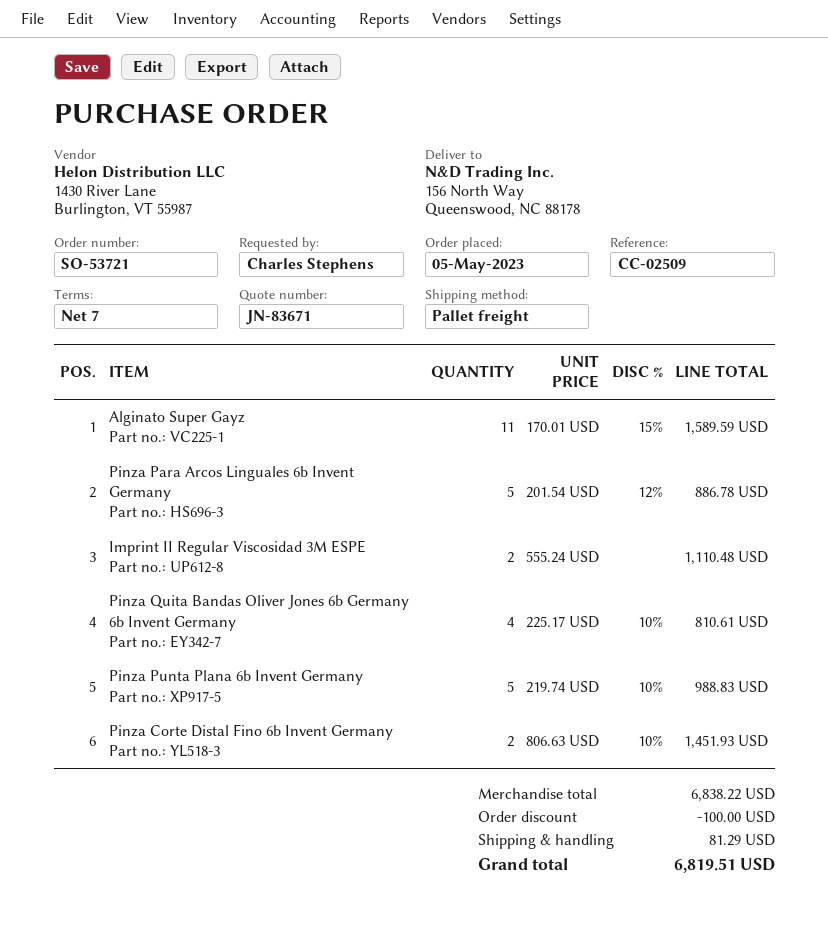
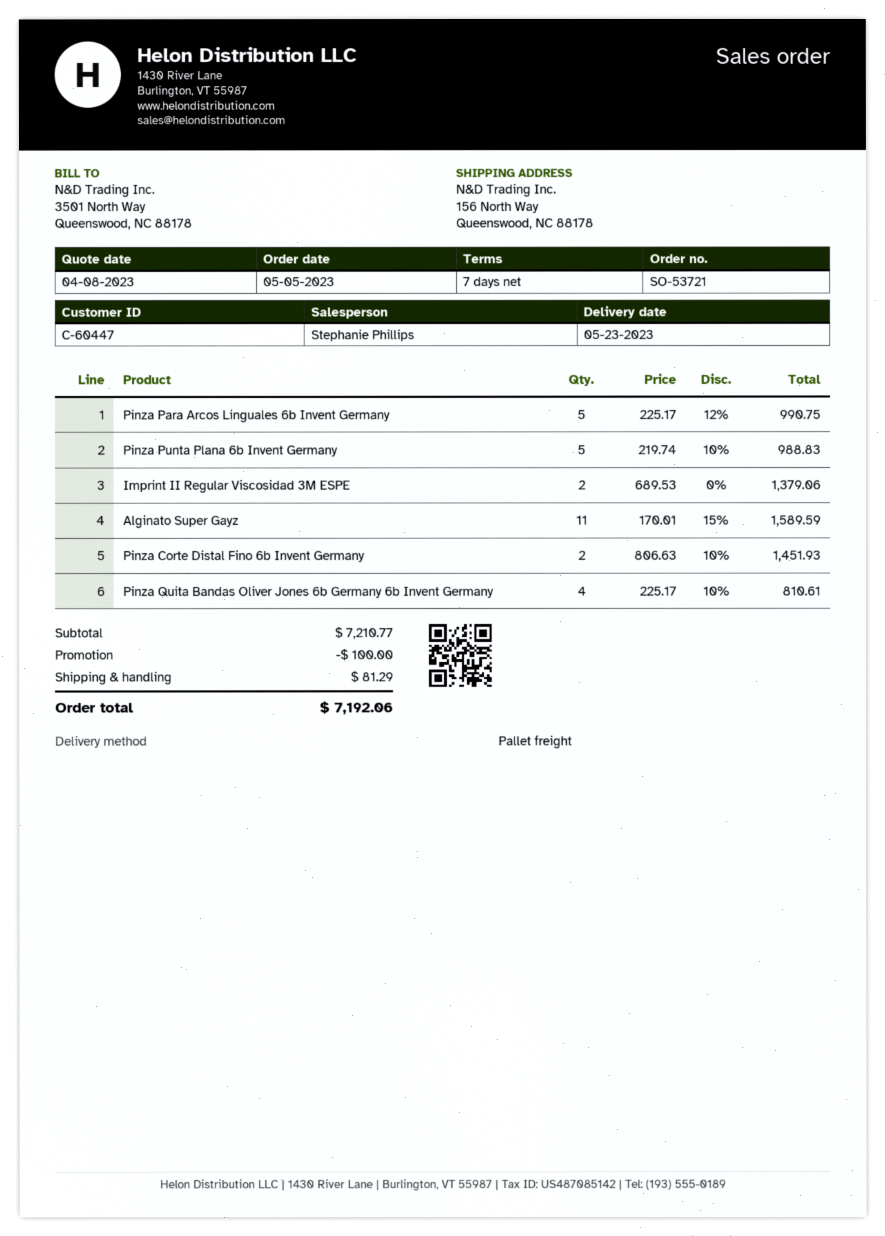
Pinza Para Arcos Linguales 6b Invent Germany: 5 x 201.54 - 12% = 886.78 -> 5 x 225.17 - 12% = 990.75
Imprint II Regular Viscosidad 3M ESPE: 2 x 555.24 = 1110.48 -> 2 x 689.53 = 1379.06
subtotal: 6838.22 -> 7210.77
total: 6819.51 -> 7192.06

